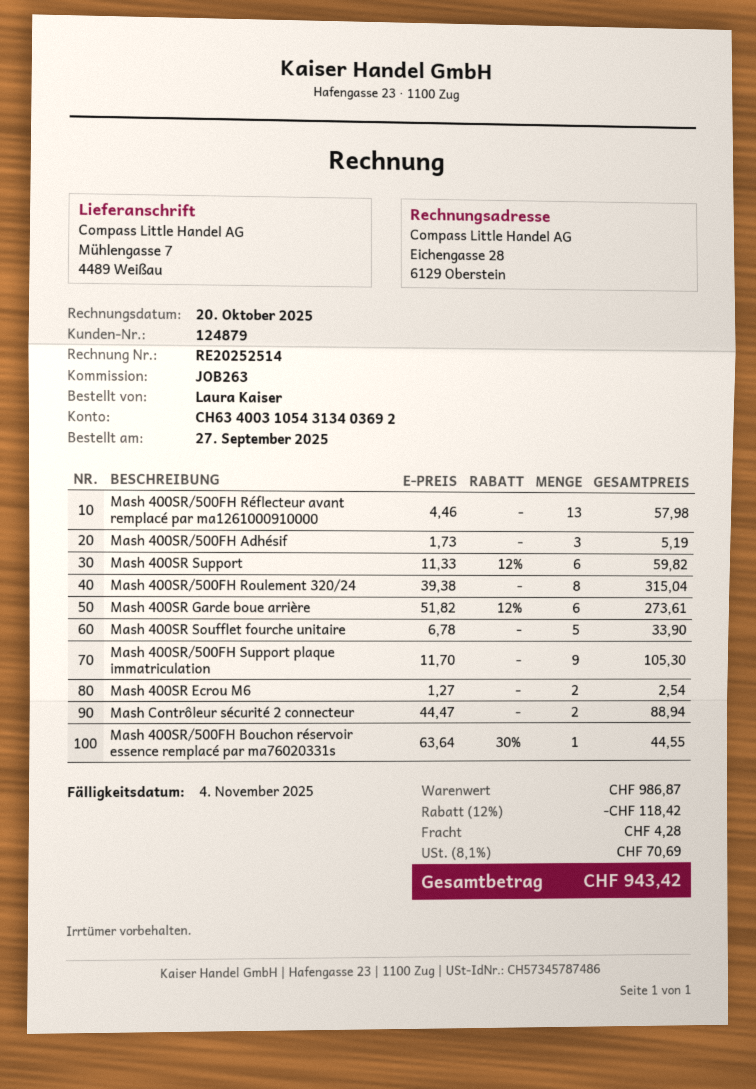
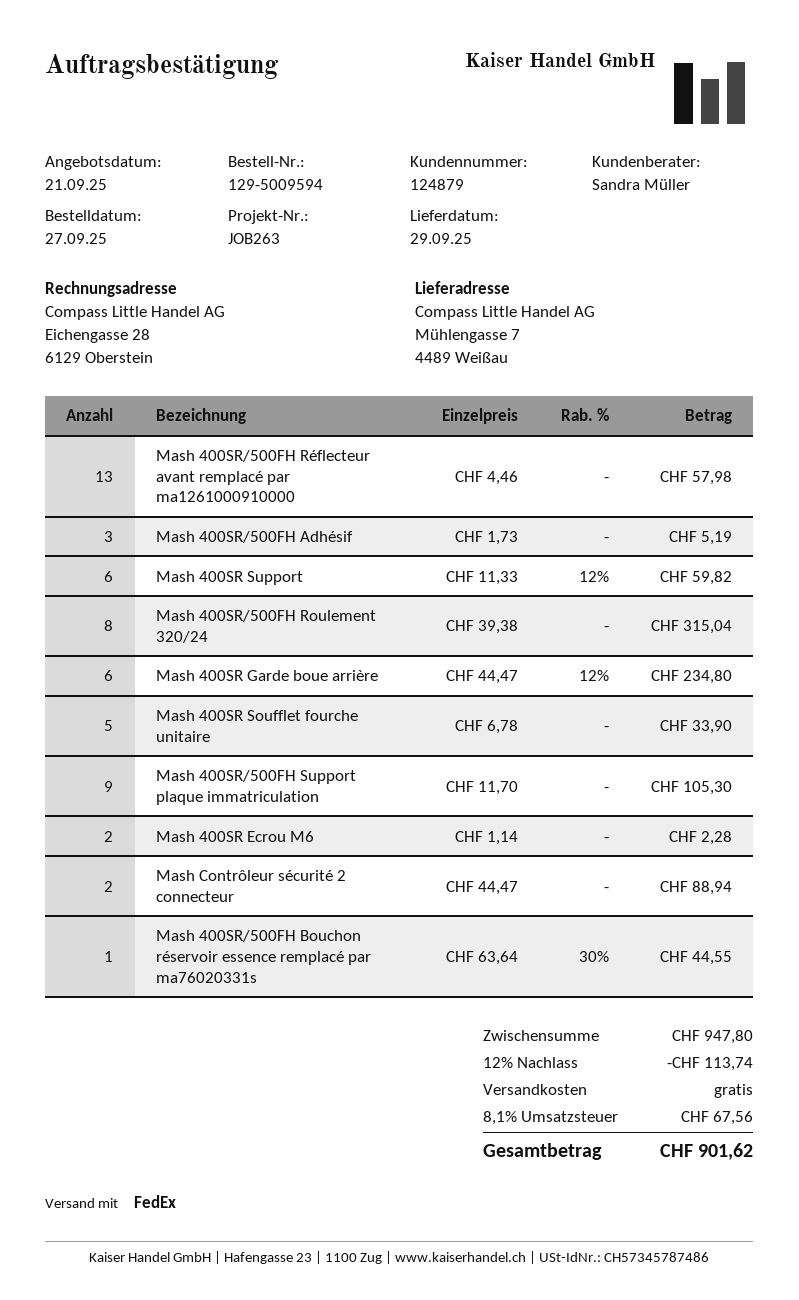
Mash 400SR Garde boue arrière: 6 x 51.82 - 12% = 273.61 -> 6 x 44.47 - 12% = 234.80
Mash 400SR Ecrou M6: 2 x 1.27 = 2.54 -> 2 x 1.14 = 2.28
subtotal: 986.87 -> 947.80
discount: 12% = 118.42 -> 12% = 113.74
shipping: 4.28 -> 0.00
tax: 8.1% = 70.69 -> 8.1% = 67.56
total: 943.42 -> 901.62

